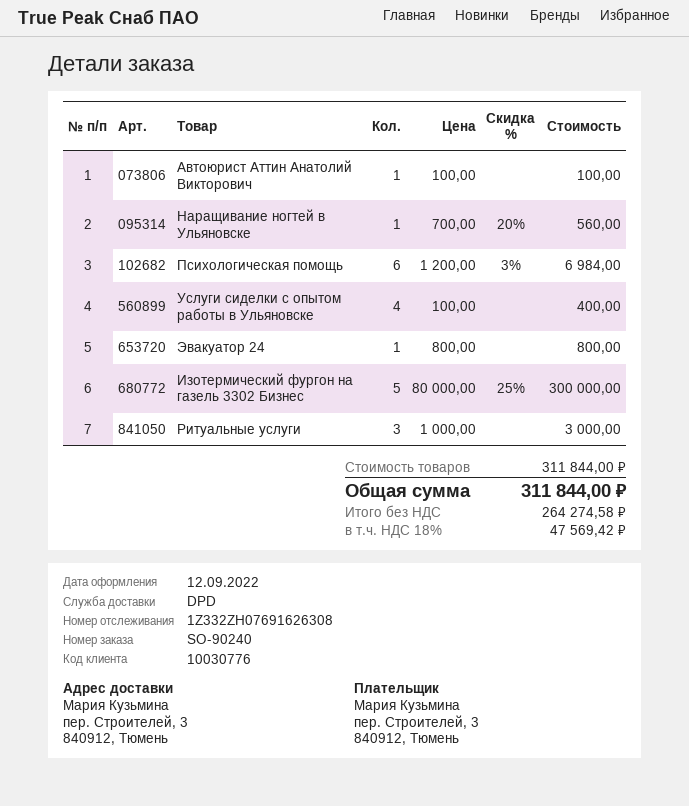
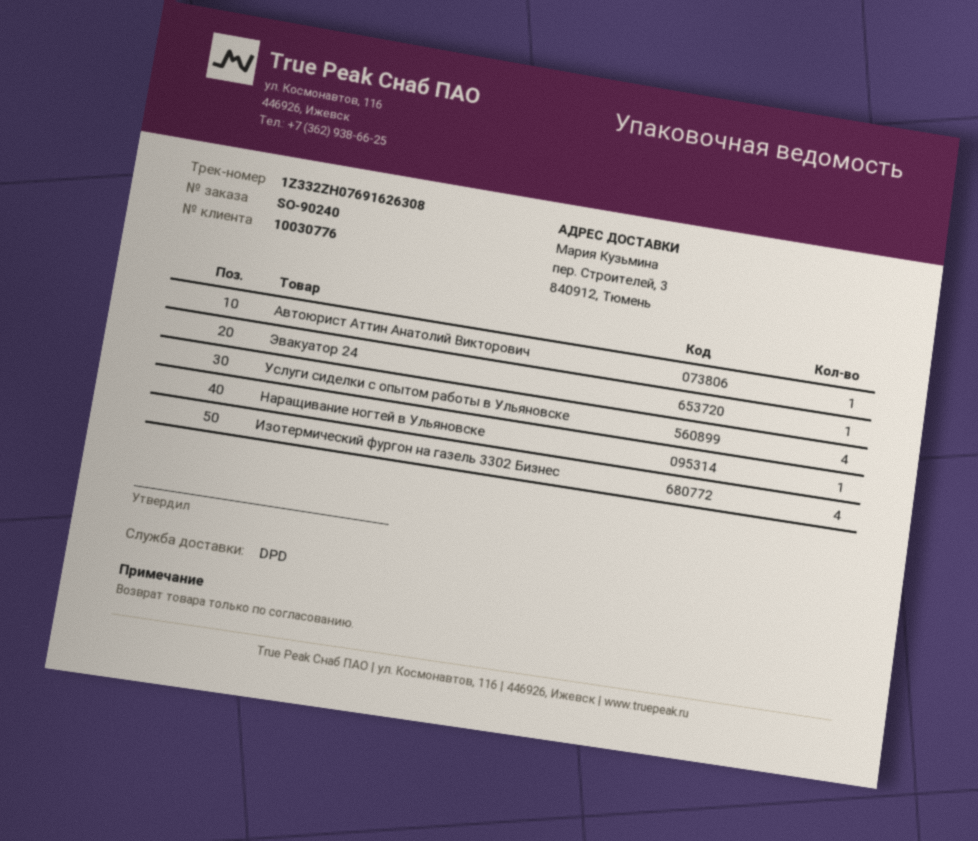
Психологическая помощь: 6 -> none
Изотермический фургон на газель 3302 Бизнес: 5 -> 4
Ритуальные услуги: 3 -> none

